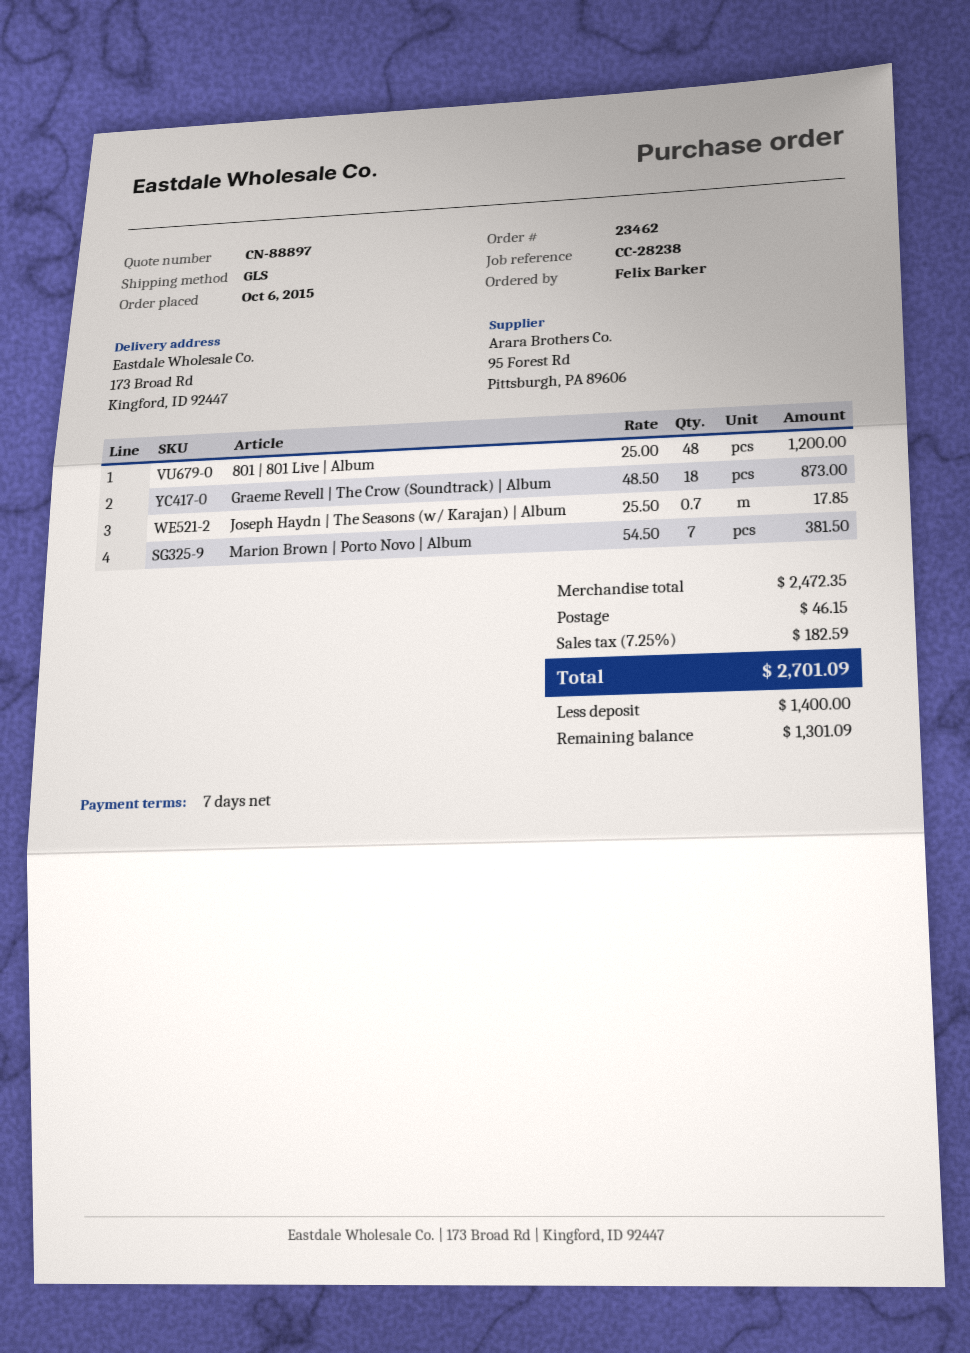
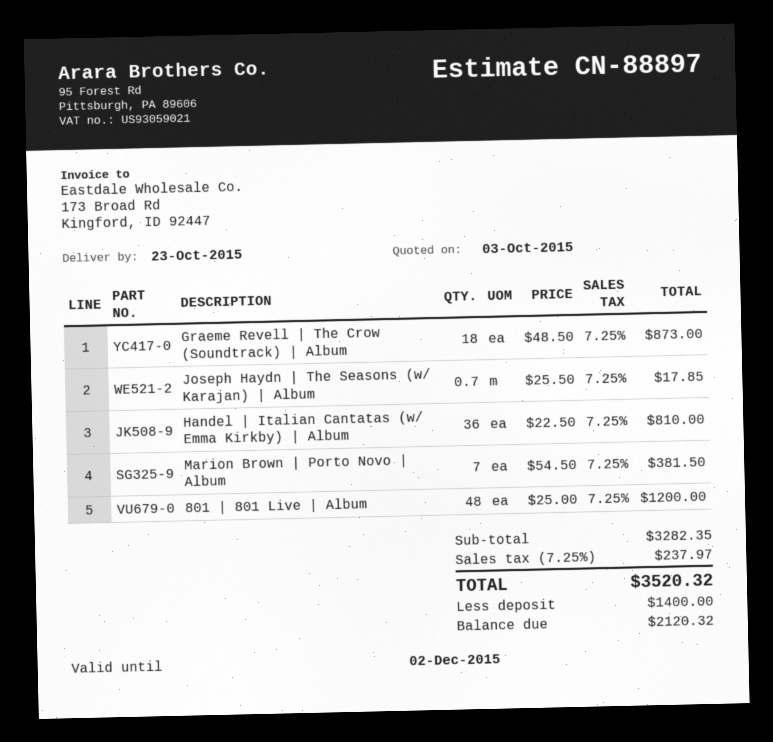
Handel | Italian Cantatas (w/ Emma Kirkby) | Album: none -> 36 x 22.50 = 810.00
subtotal: 2472.35 -> 3282.35
shipping: 46.15 -> none
tax: 7.25% = 182.59 -> 7.25% = 237.97
total: 2701.09 -> 3520.32
balance: 1301.09 -> 2120.32

